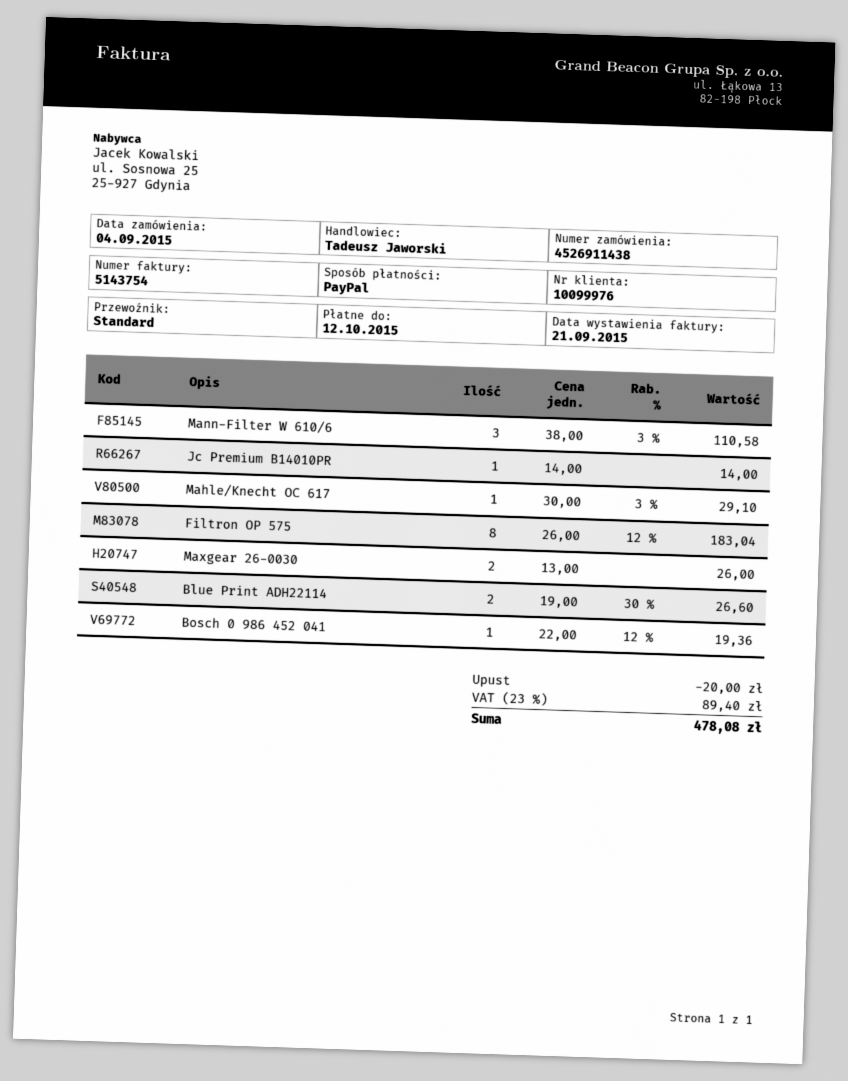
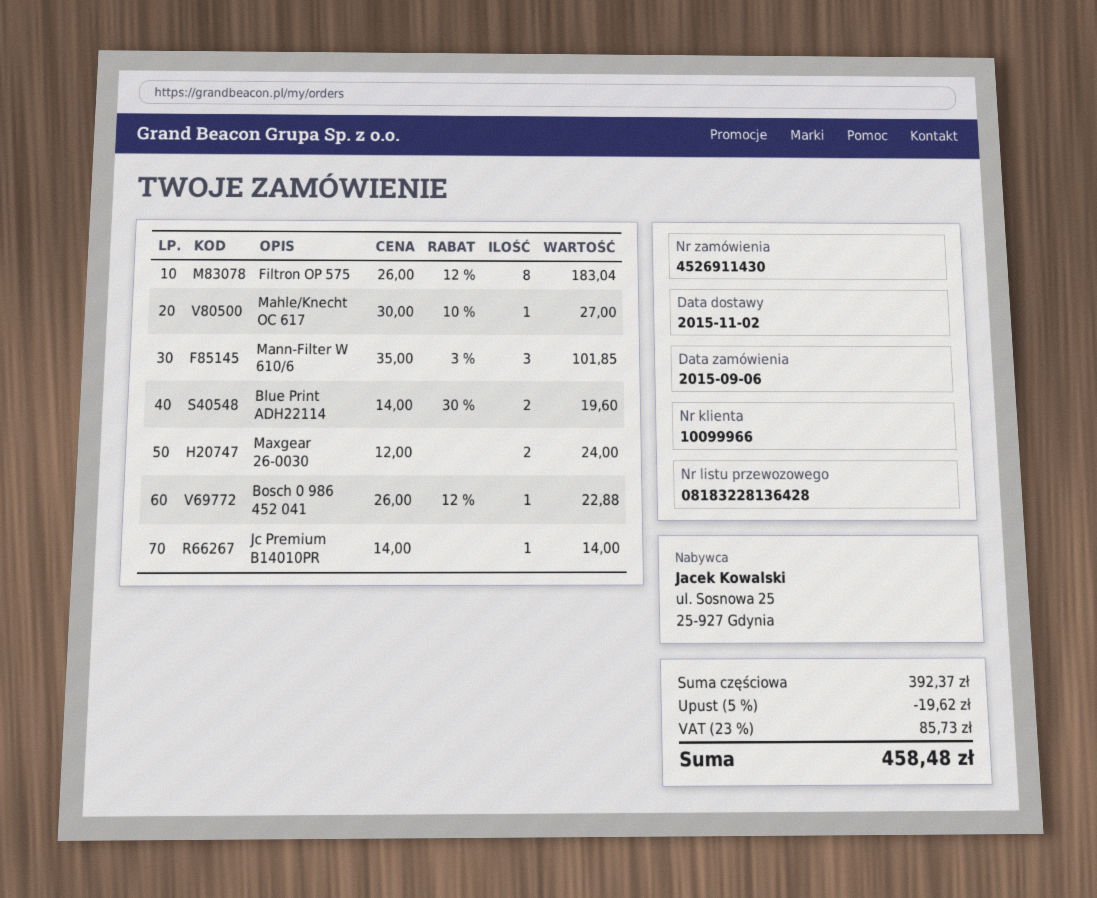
order number: 4526911438 -> 4526911430
order date: 2015-09-04 -> 2015-09-06
customer number: 10099976 -> 10099966
Mann-Filter W 610/6: 3 x 38.00 - 3% = 110.58 -> 3 x 35.00 - 3% = 101.85
Mahle/Knecht OC 617: 1 x 30.00 - 3% = 29.10 -> 1 x 30.00 - 10% = 27.00
Maxgear 26-0030: 2 x 13.00 = 26.00 -> 2 x 12.00 = 24.00
Blue Print ADH22114: 2 x 19.00 - 30% = 26.60 -> 2 x 14.00 - 30% = 19.60
Bosch 0 986 452 041: 1 x 22.00 - 12% = 19.36 -> 1 x 26.00 - 12% = 22.88
discount: 20.00 -> 19.62
tax: 23% = 89.40 -> 23% = 85.73
total: 478.08 -> 458.48

